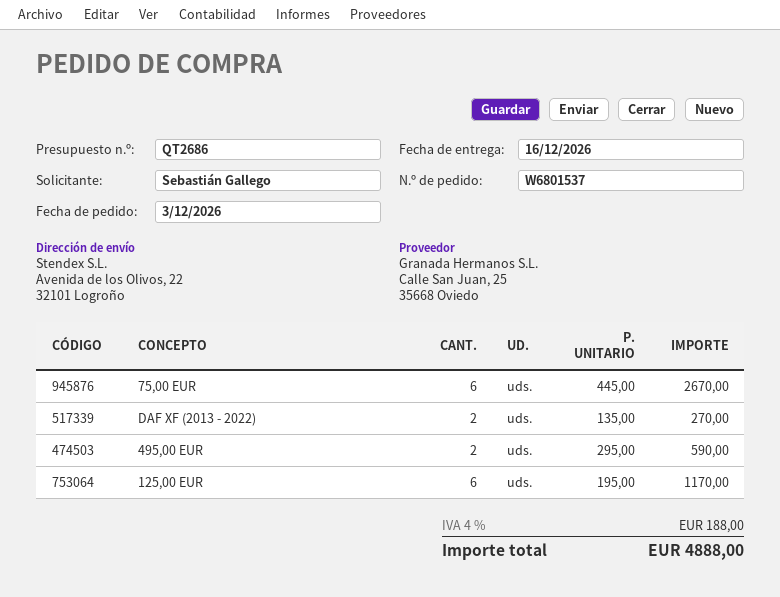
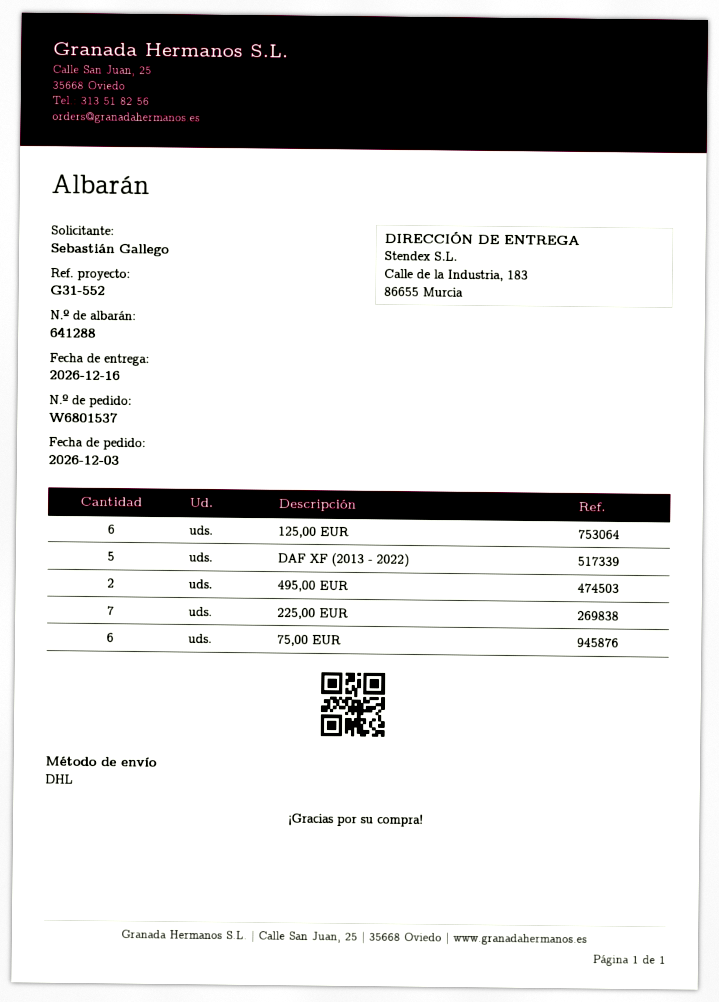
ship to: Avenida de los Olivos, 22, 32101 Logroño -> Calle de la Industria, 183, 86655 Murcia
DAF XF (2013 - 2022): 2 -> 5
225,00 EUR: none -> 7

